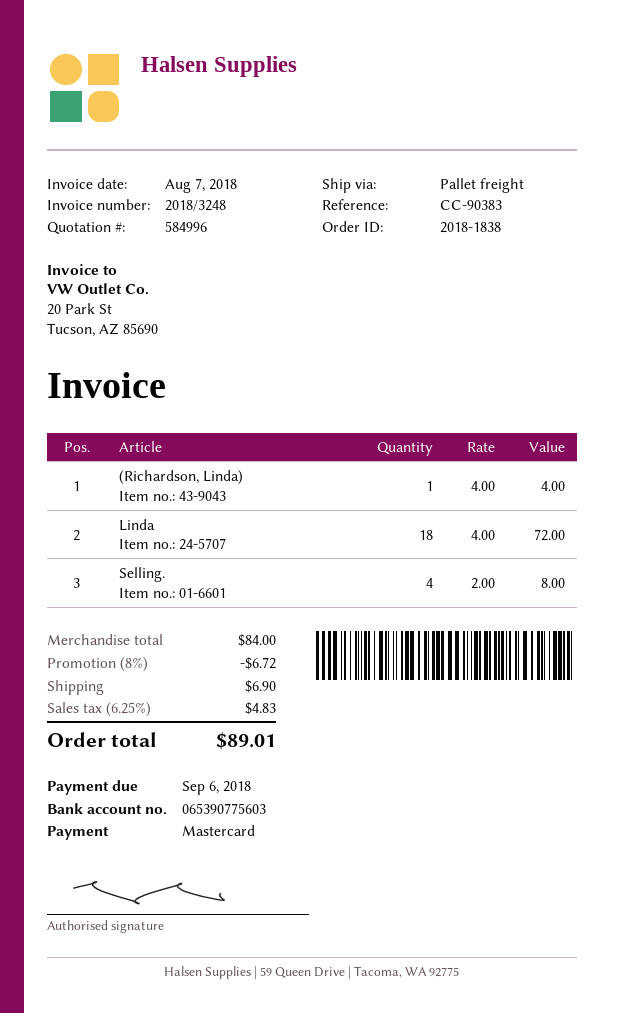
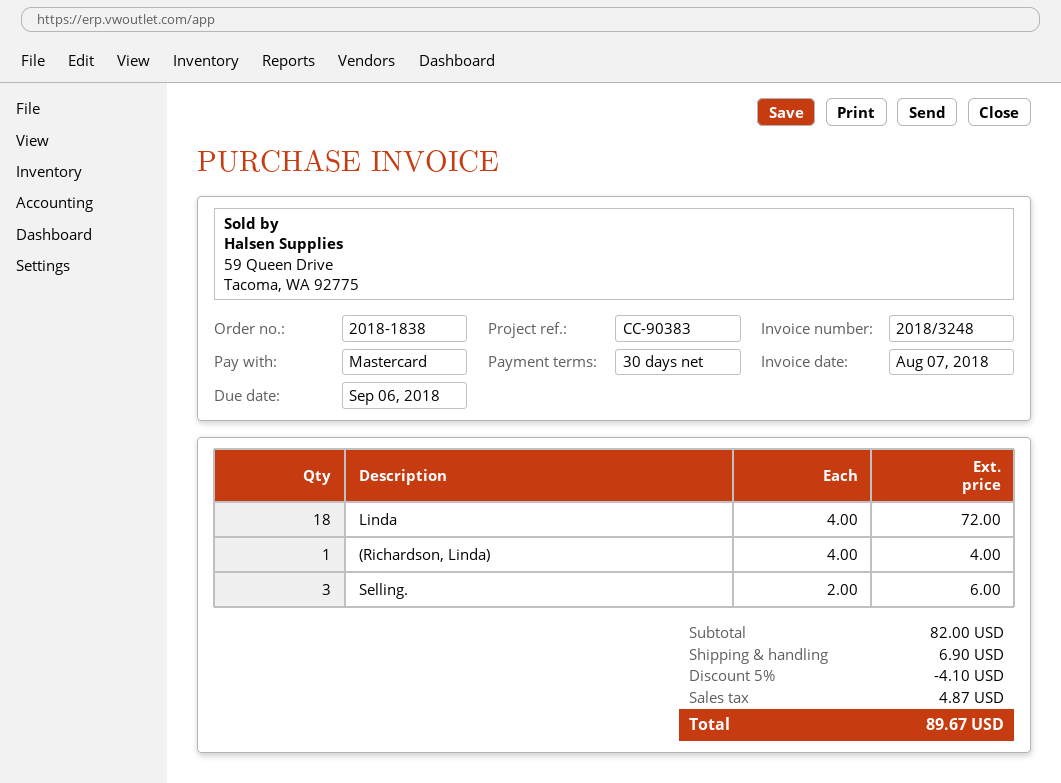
Selling.: 4 x 2.00 = 8.00 -> 3 x 2.00 = 6.00
subtotal: 84.00 -> 82.00
discount: 8% = 6.72 -> 5% = 4.10
tax: 4.83 -> 4.87
total: 89.01 -> 89.67

